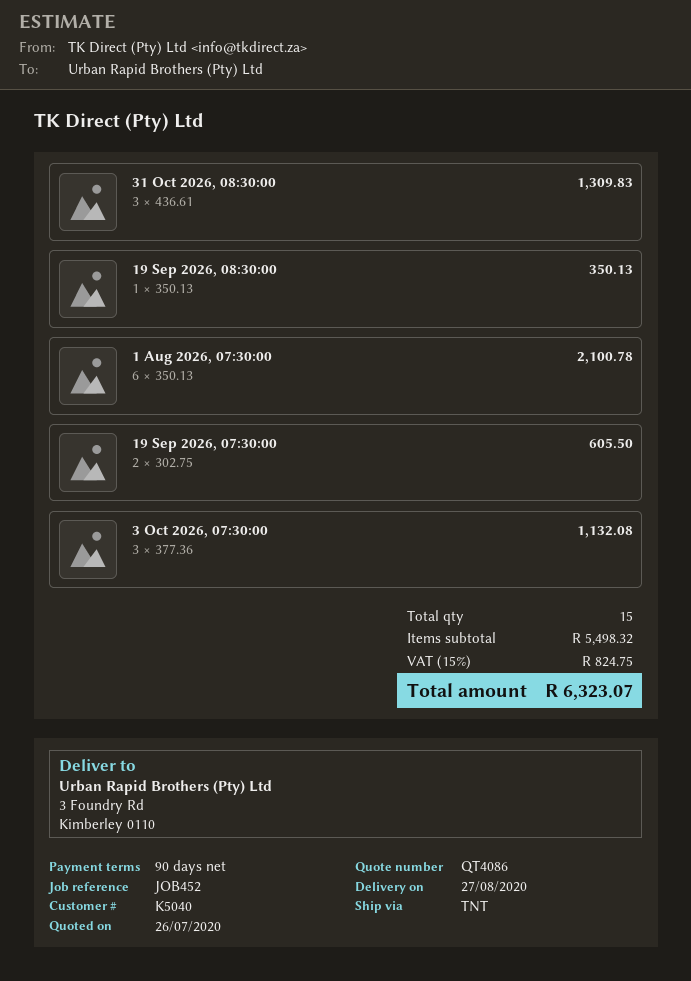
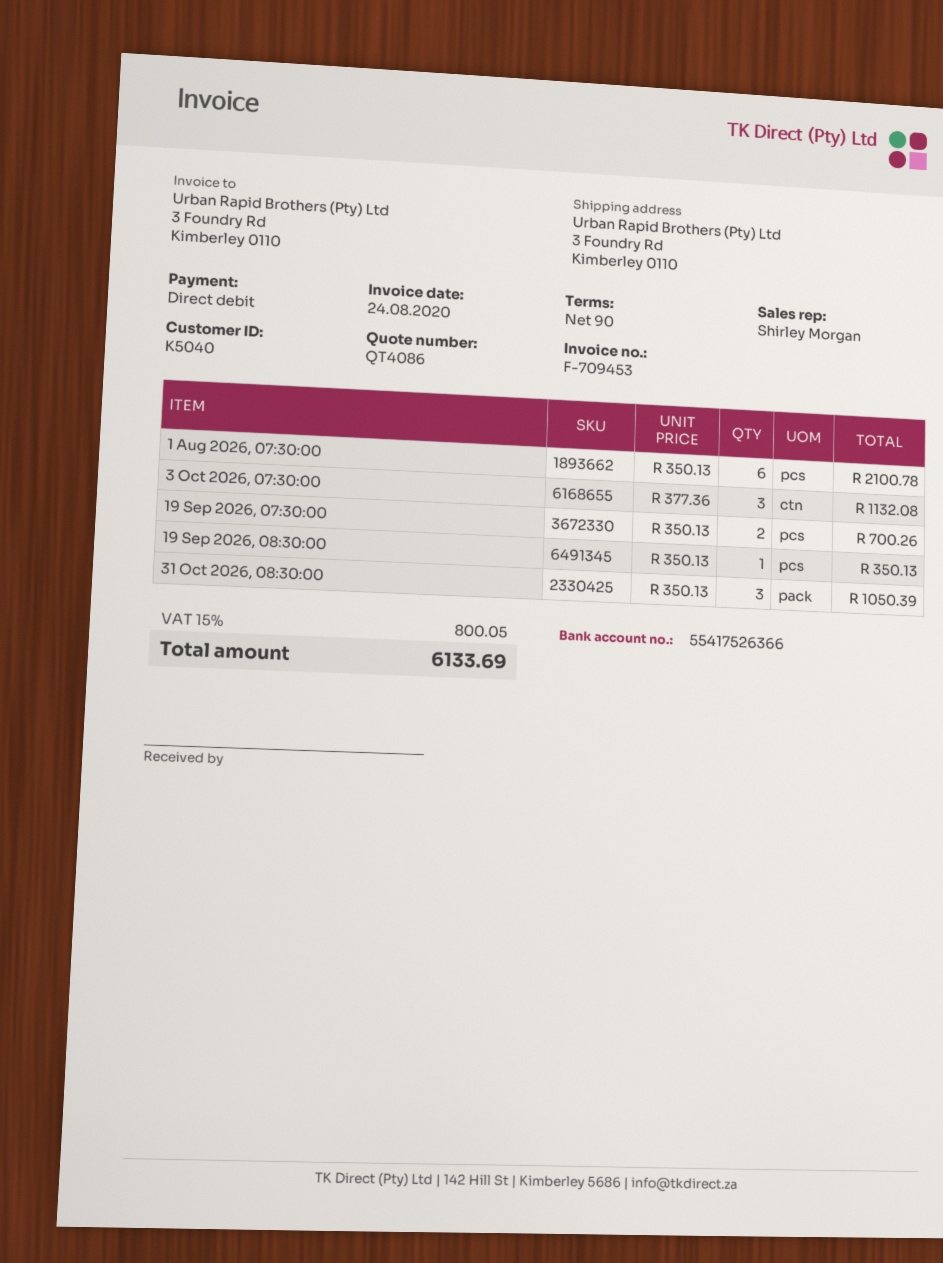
31 Oct 2026, 08:30:00: 3 x 436.61 = 1309.83 -> 3 x 350.13 = 1050.39
19 Sep 2026, 07:30:00: 2 x 302.75 = 605.50 -> 2 x 350.13 = 700.26
tax: 15% = 824.75 -> 15% = 800.05
total: 6323.07 -> 6133.69

